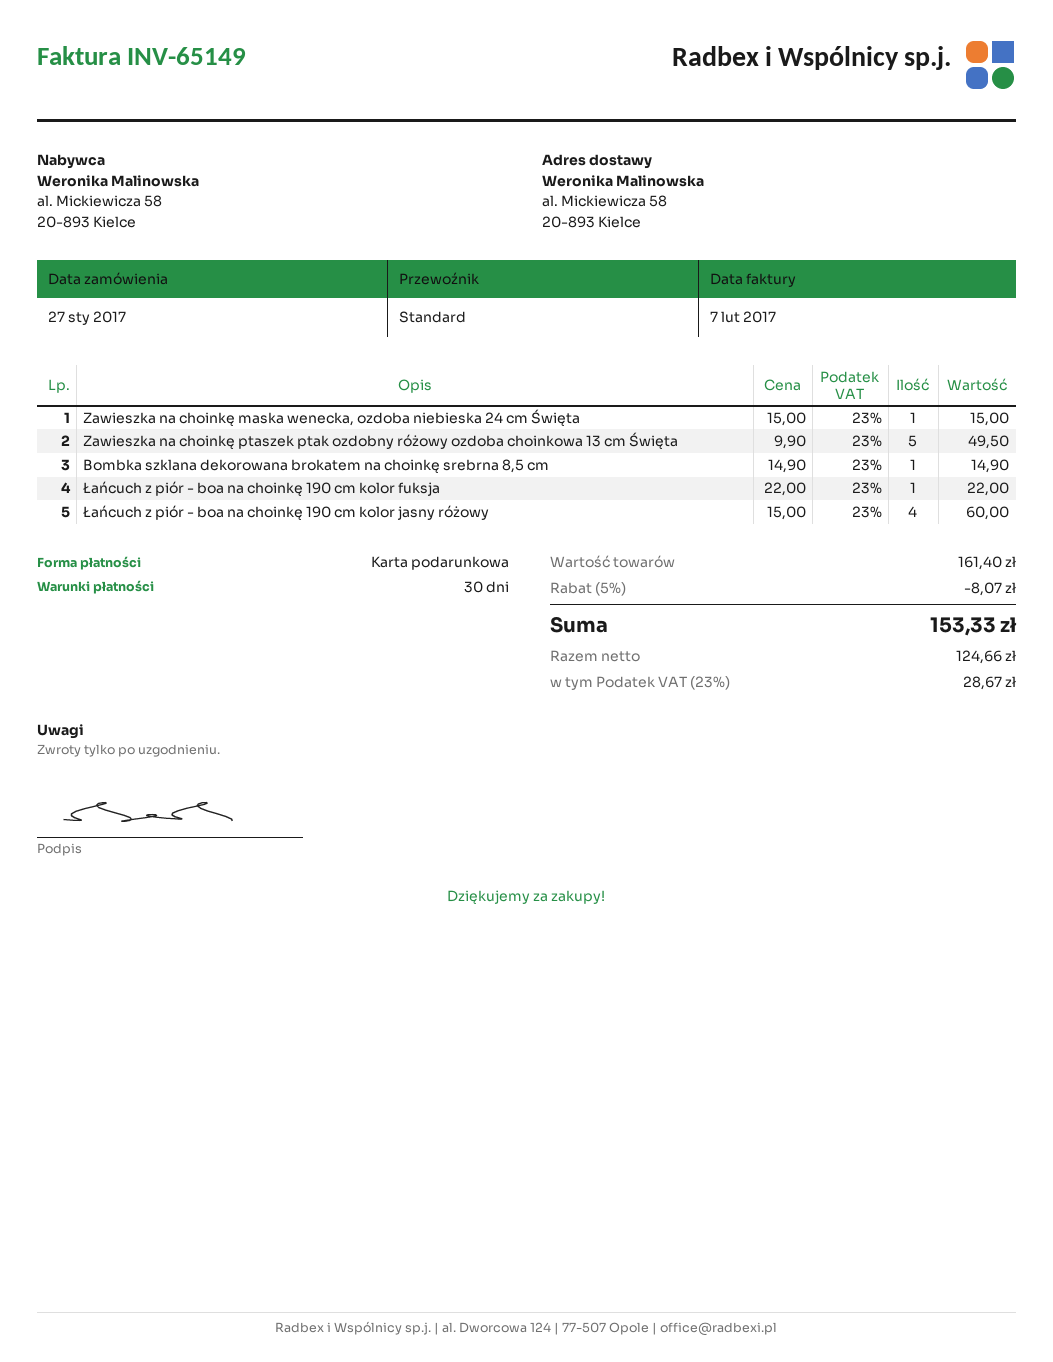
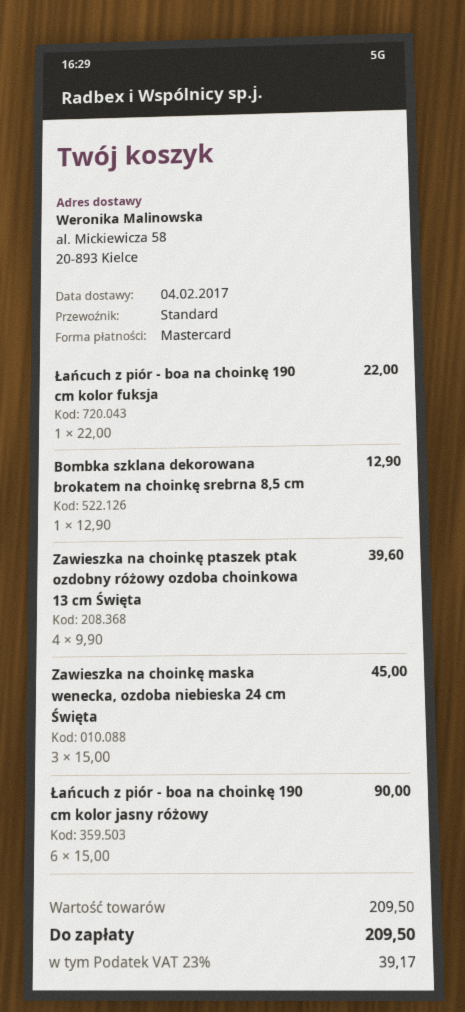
payment method: gift card -> Mastercard
Zawieszka na choinkę maska wenecka, ozdoba niebieska 24 cm Święta: 1 x 15.00 = 15.00 -> 3 x 15.00 = 45.00
Zawieszka na choinkę ptaszek ptak ozdobny różowy ozdoba choinkowa 13 cm Święta: 5 x 9.90 = 49.50 -> 4 x 9.90 = 39.60
Bombka szklana dekorowana brokatem na choinkę srebrna 8,5 cm: 1 x 14.90 = 14.90 -> 1 x 12.90 = 12.90
Łańcuch z piór - boa na choinkę 190 cm kolor jasny różowy: 4 x 15.00 = 60.00 -> 6 x 15.00 = 90.00
subtotal: 161.40 -> 209.50
discount: 5% = 8.07 -> none
tax: 23% = 28.67 -> 23% = 39.17
total: 153.33 -> 209.50

